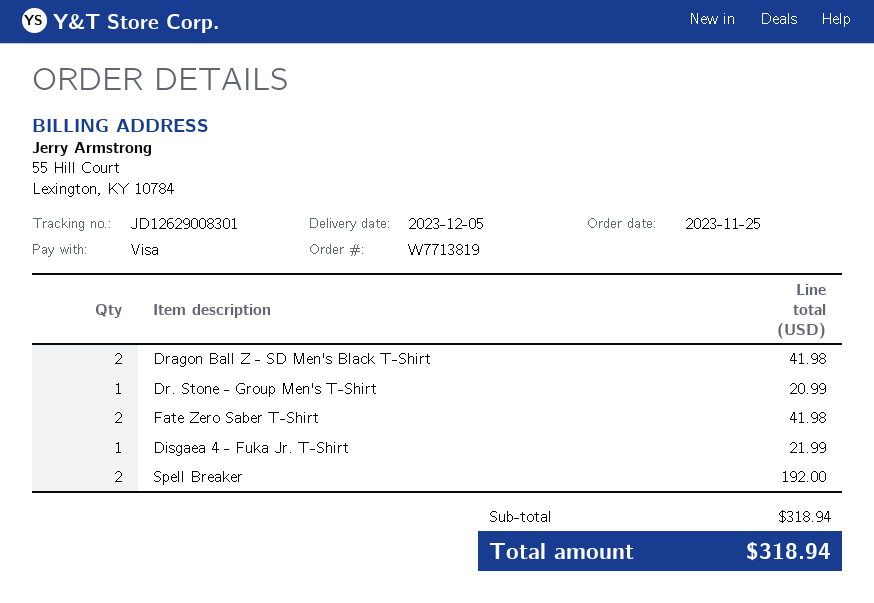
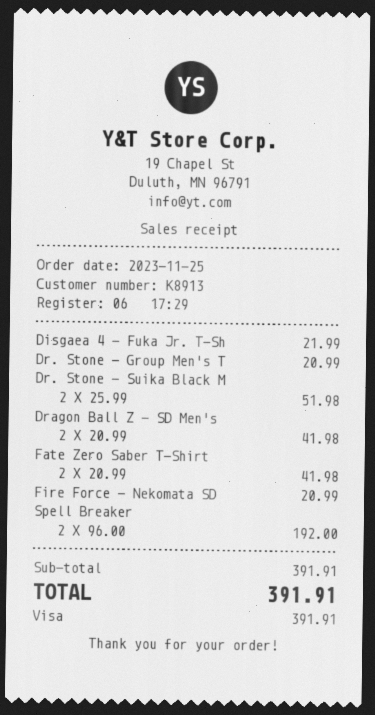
Dr. Stone - Suika Black M: none -> 2 for 51.98
Fire Force - Nekomata SD: none -> 1 for 20.99
subtotal: 318.94 -> 391.91
total: 318.94 -> 391.91

